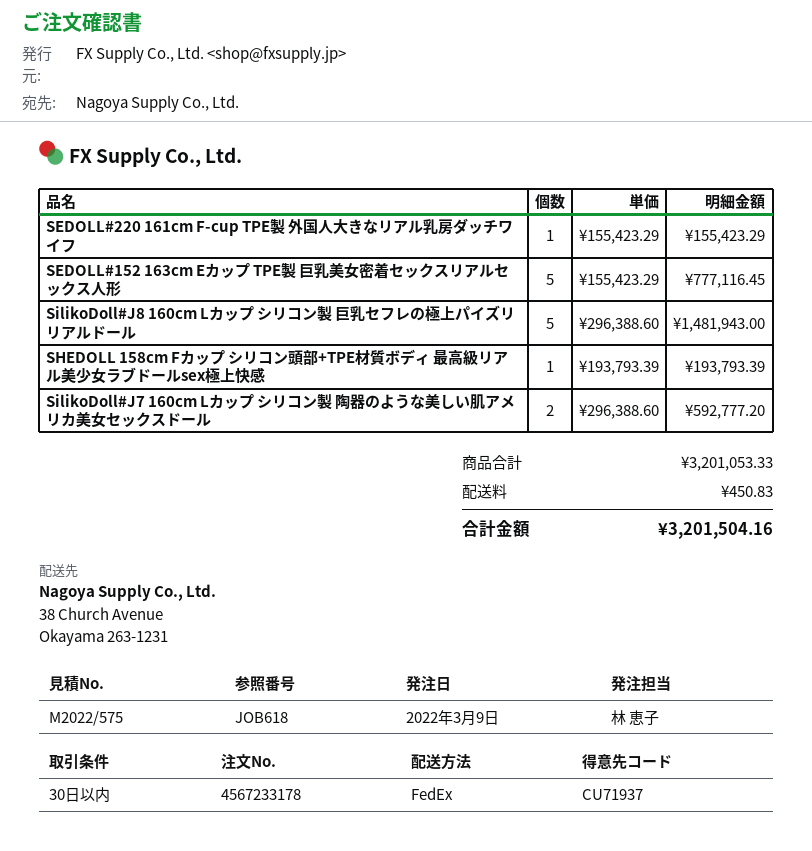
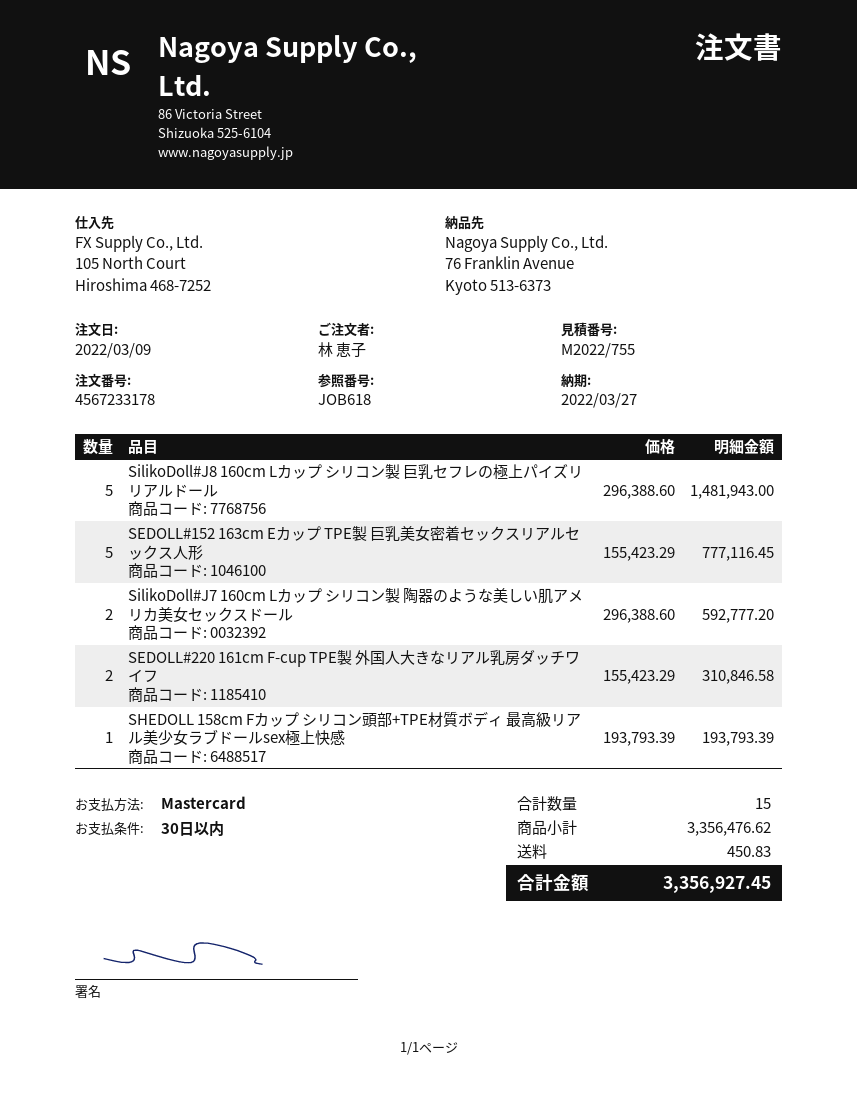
quote number: M2022/575 -> M2022/755
ship to: 38 Church Avenue, Okayama 263-1231 -> 76 Franklin Avenue, Kyoto 513-6373
SEDOLL#220 161cm F-cup TPE製 外国人大きなリアル乳房ダッチワイフ: 1 x 155423.29 = 155423.29 -> 2 x 155423.29 = 310846.58
subtotal: 3201053.33 -> 3356476.62
total: 3201504.16 -> 3356927.45

